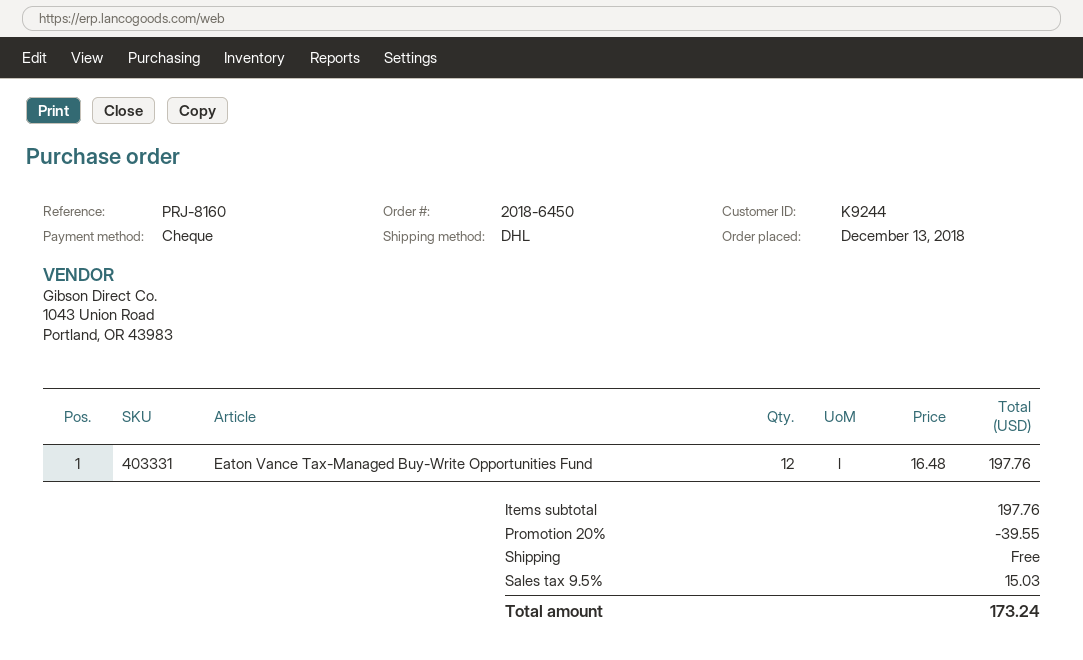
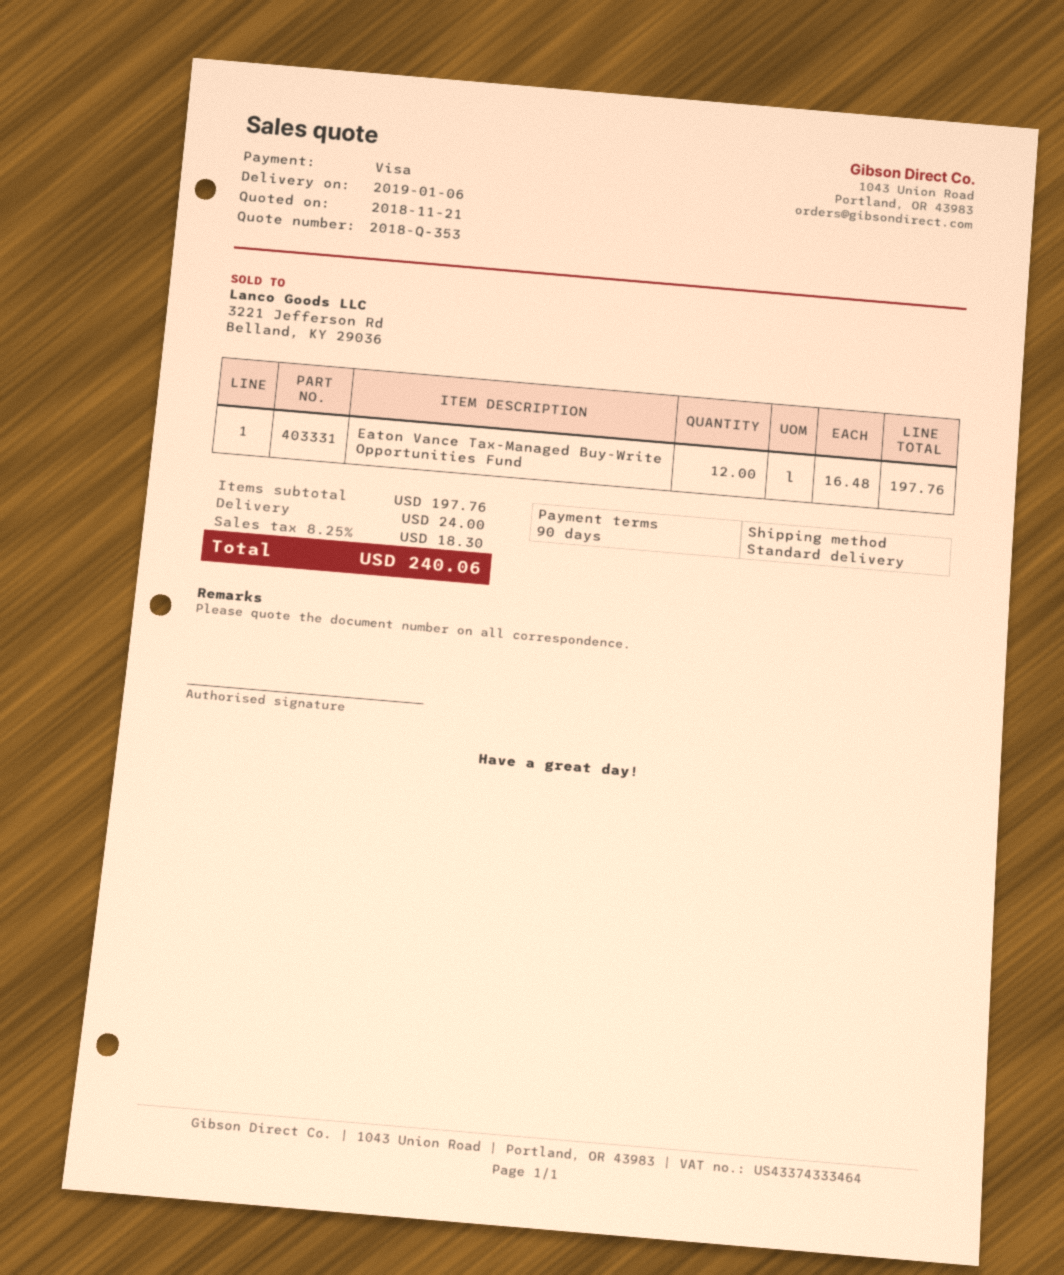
payment method: cheque -> Visa
shipping method: DHL -> standard
discount: 20% = 39.55 -> none
shipping: 0.00 -> 24.00
tax: 9.5% = 15.03 -> 8.25% = 18.30
total: 173.24 -> 240.06

